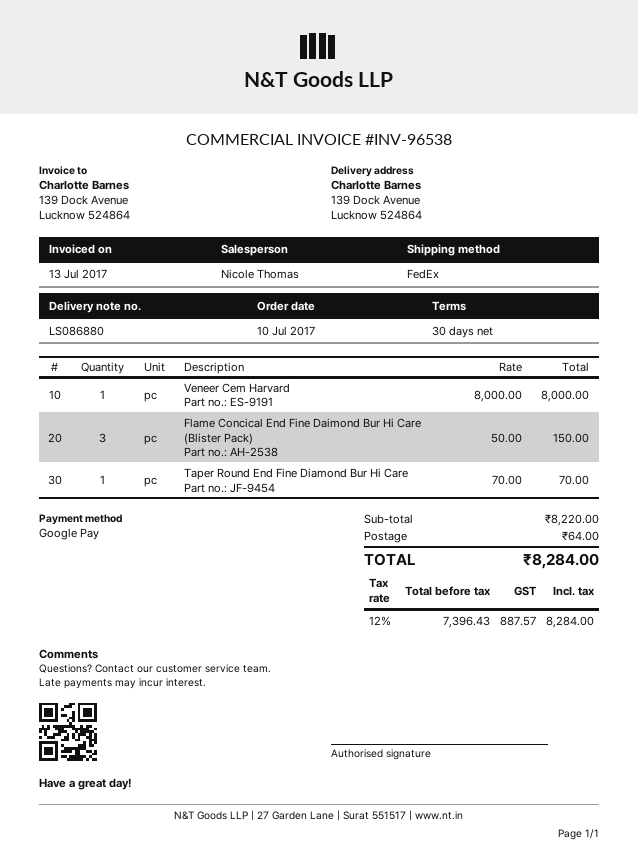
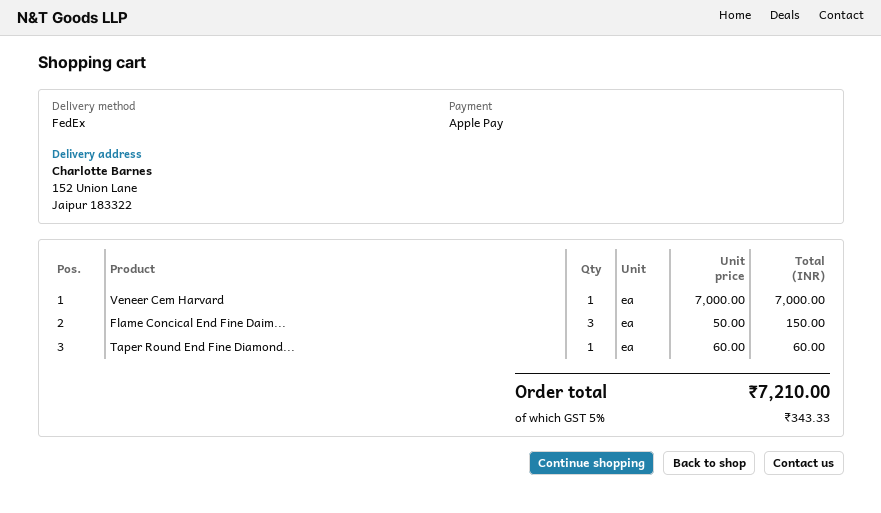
payment method: Google Pay -> Apple Pay
ship to: 139 Dock Avenue, Lucknow 524864 -> 152 Union Lane, Jaipur 183322
Veneer Cem Harvard: 1 x 8000.00 = 8000.00 -> 1 x 7000.00 = 7000.00
Taper Round End Fine Diamond Bur Hi Care: 1 x 70.00 = 70.00 -> 1 x 60.00 = 60.00
shipping: 64.00 -> none
tax: 12% = 887.57 -> 5% = 343.33
total: 8284.00 -> 7210.00

